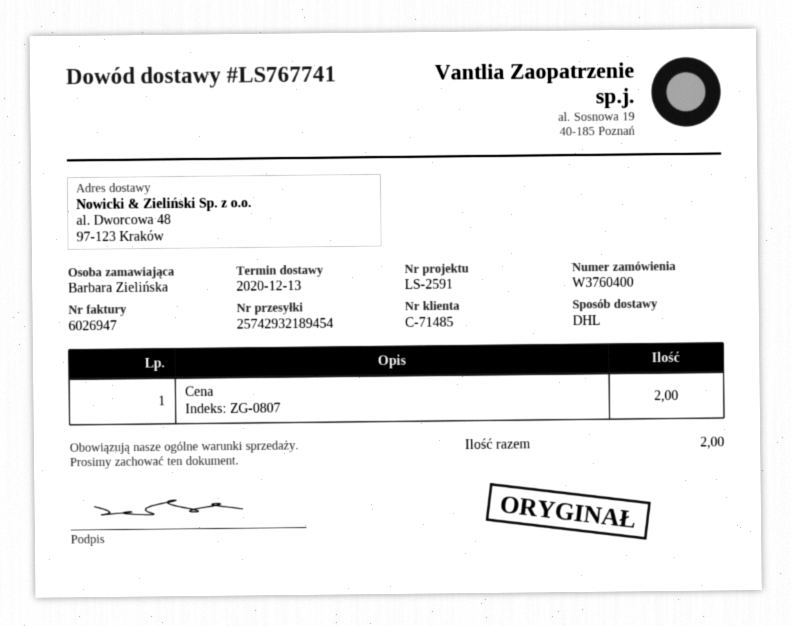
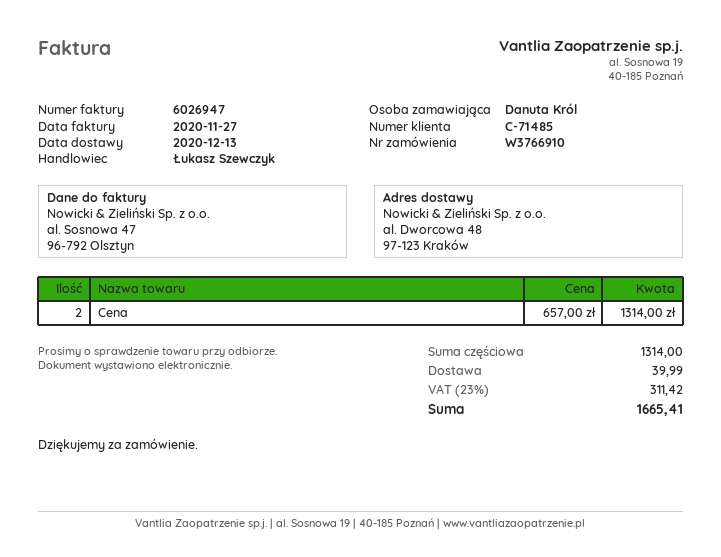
order number: W3760400 -> W3766910
ordered by: Barbara Zielińska -> Danuta Król

